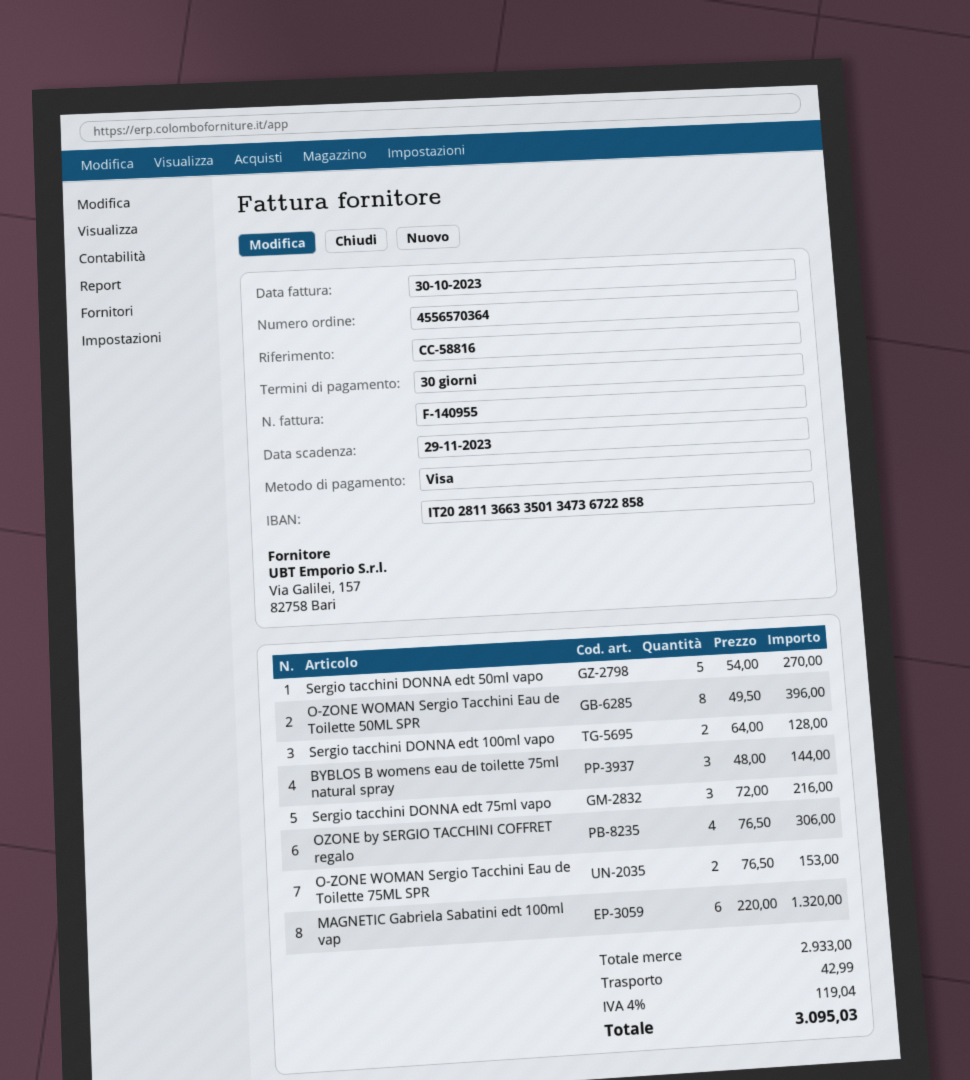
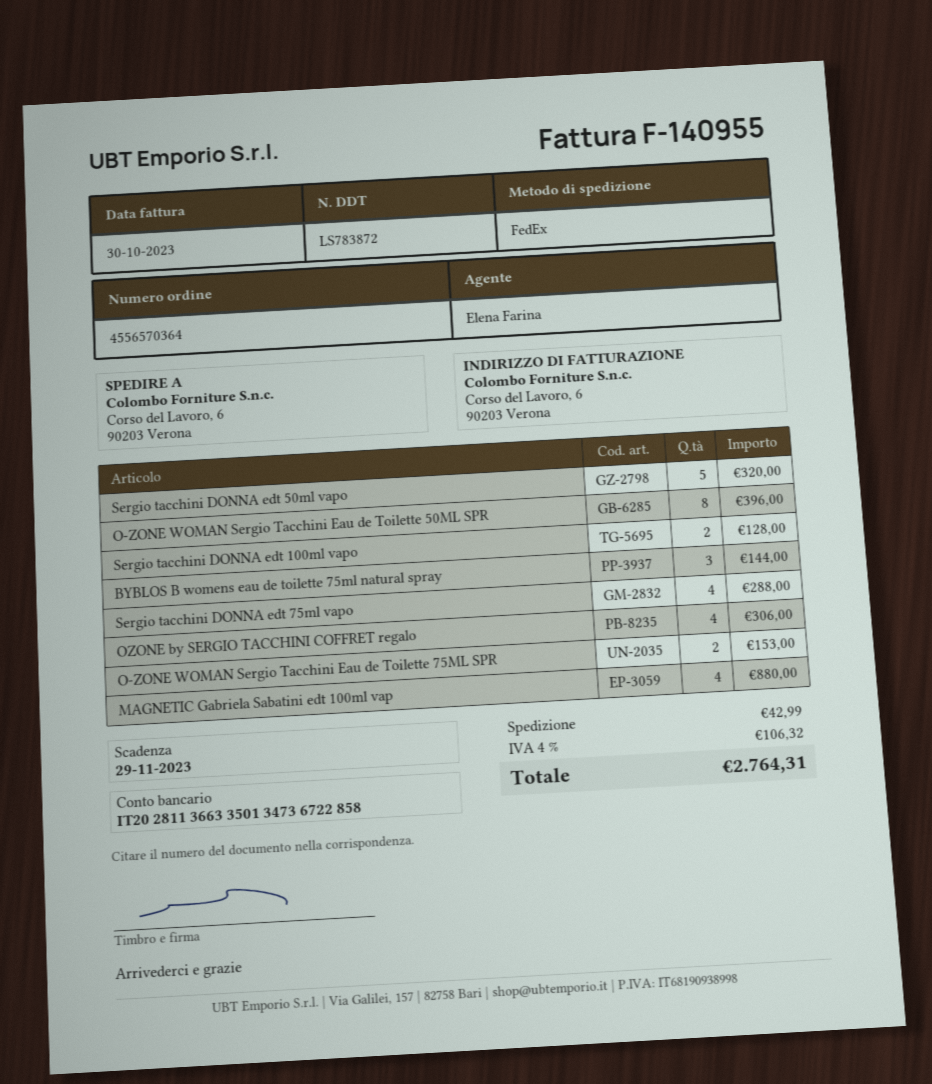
Sergio tacchini DONNA edt 50ml vapo: 5 for 270.00 -> 5 for 320.00
Sergio tacchini DONNA edt 75ml vapo: 3 for 216.00 -> 4 for 288.00
MAGNETIC Gabriela Sabatini edt 100ml vap: 6 for 1320.00 -> 4 for 880.00
tax: 4% = 119.04 -> 4% = 106.32
total: 3095.03 -> 2764.31

